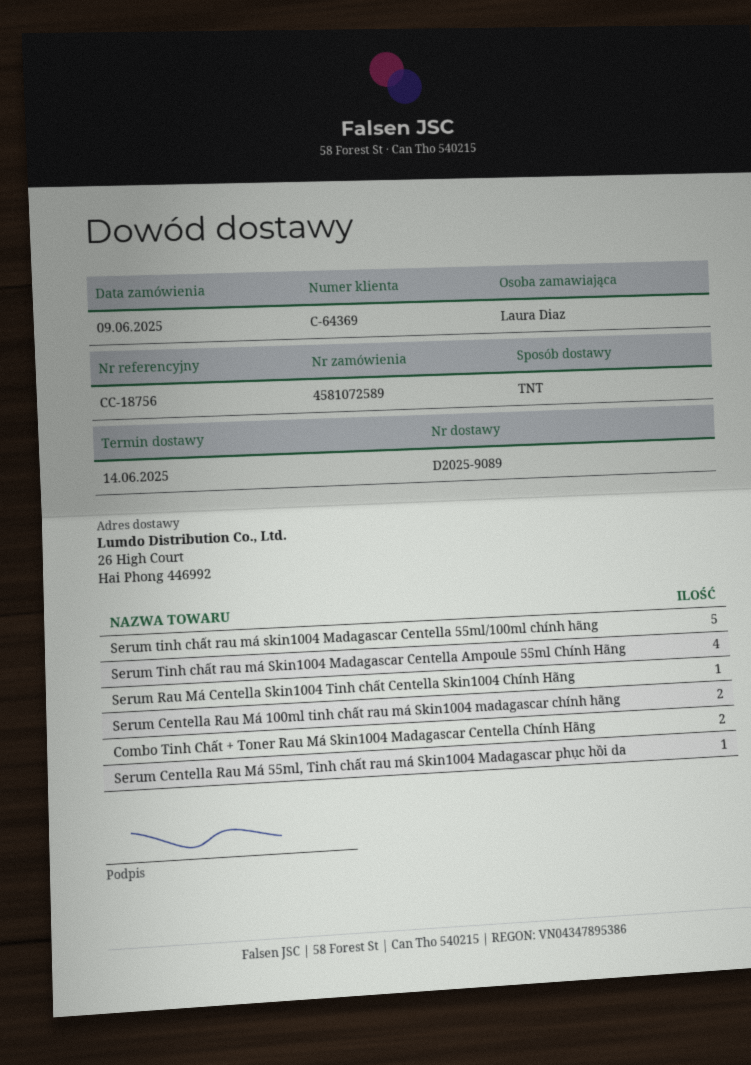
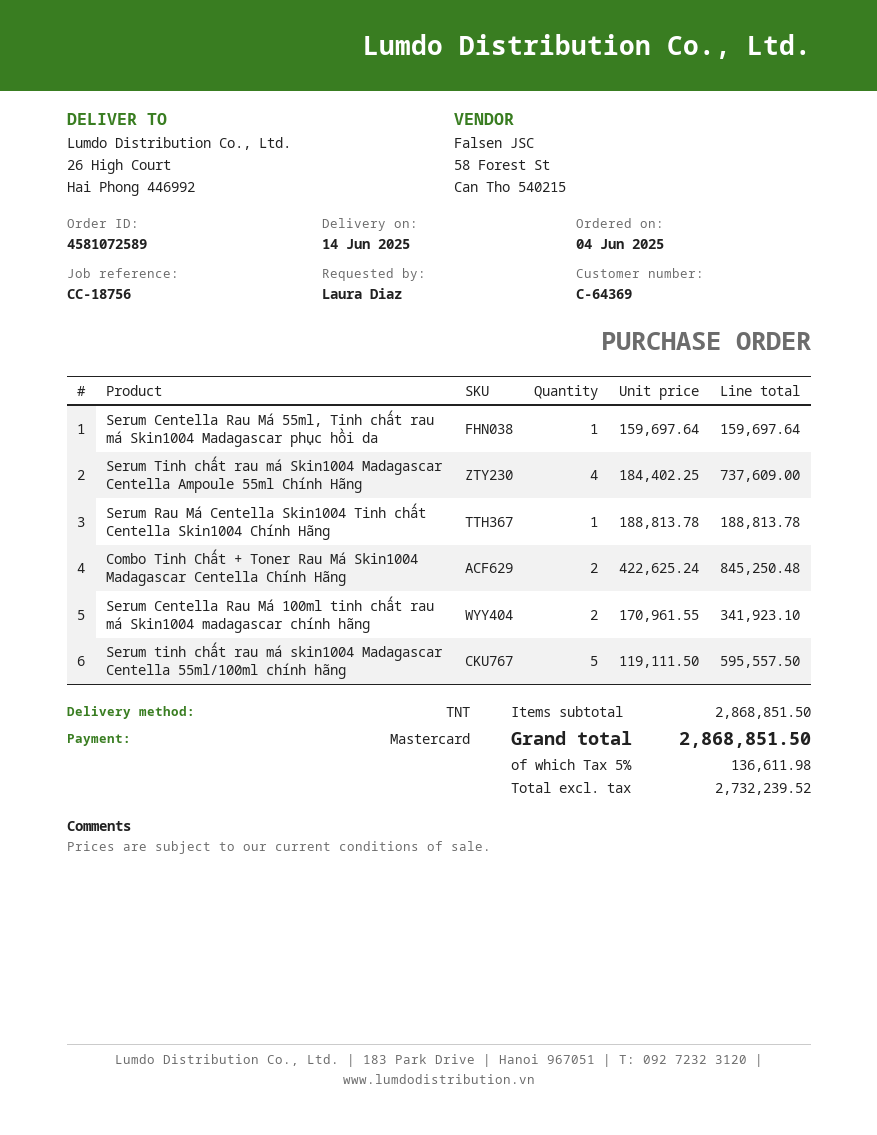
order date: 2025-06-09 -> 2025-06-04

